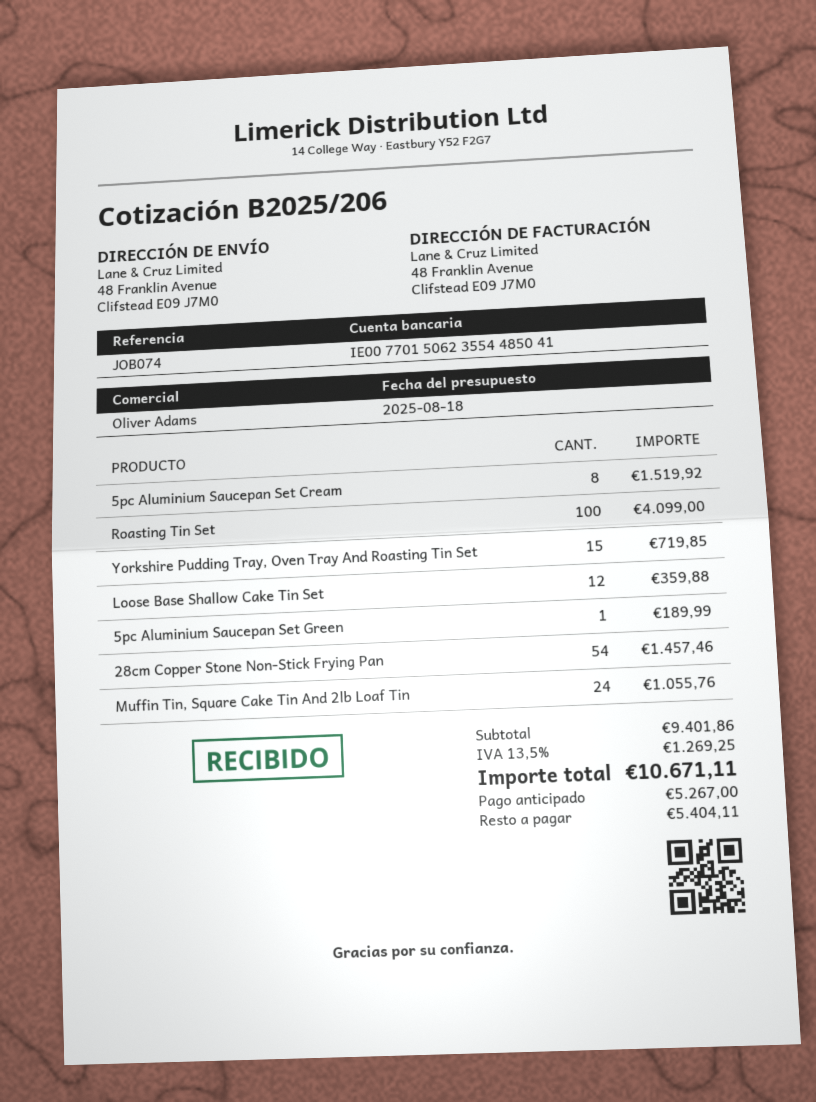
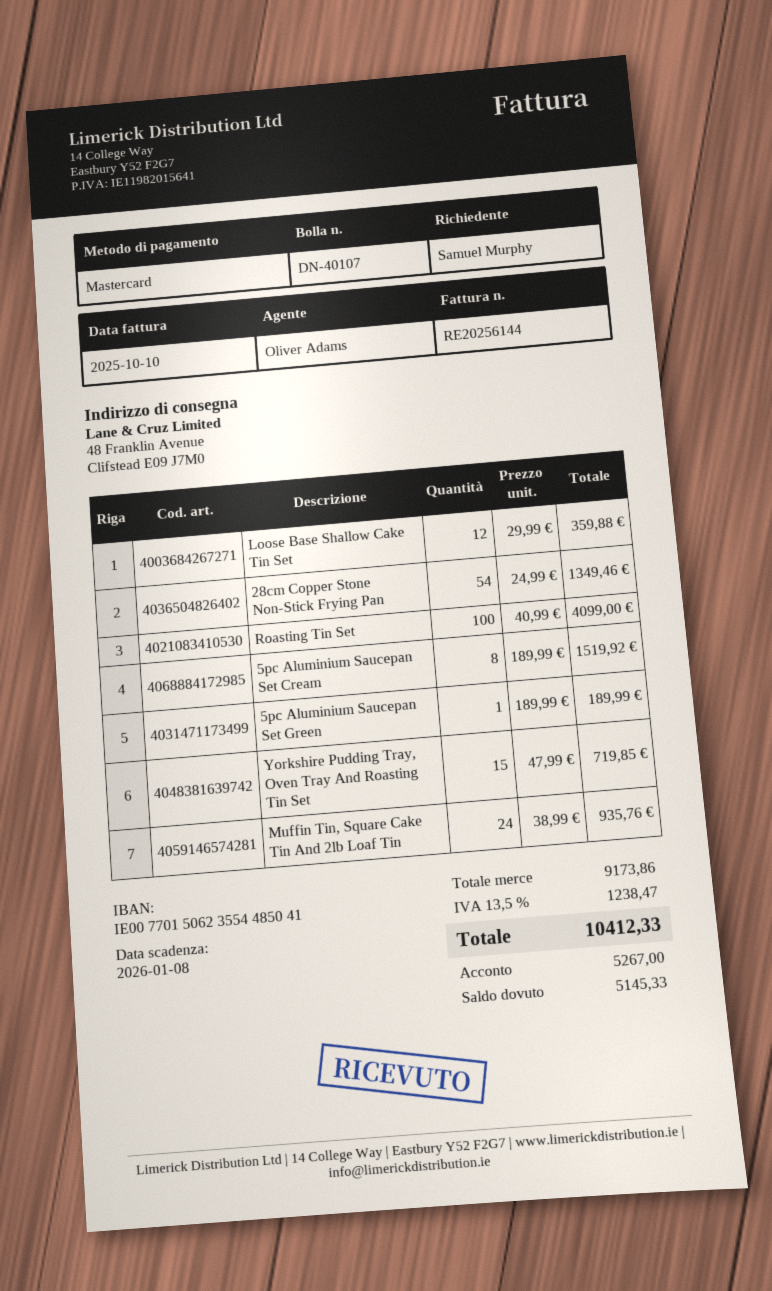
28cm Copper Stone Non-Stick Frying Pan: 54 for 1457.46 -> 54 for 1349.46
Muffin Tin, Square Cake Tin And 2lb Loaf Tin: 24 for 1055.76 -> 24 for 935.76
subtotal: 9401.86 -> 9173.86
tax: 13.5% = 1269.25 -> 13.5% = 1238.47
total: 10671.11 -> 10412.33
balance: 5404.11 -> 5145.33

